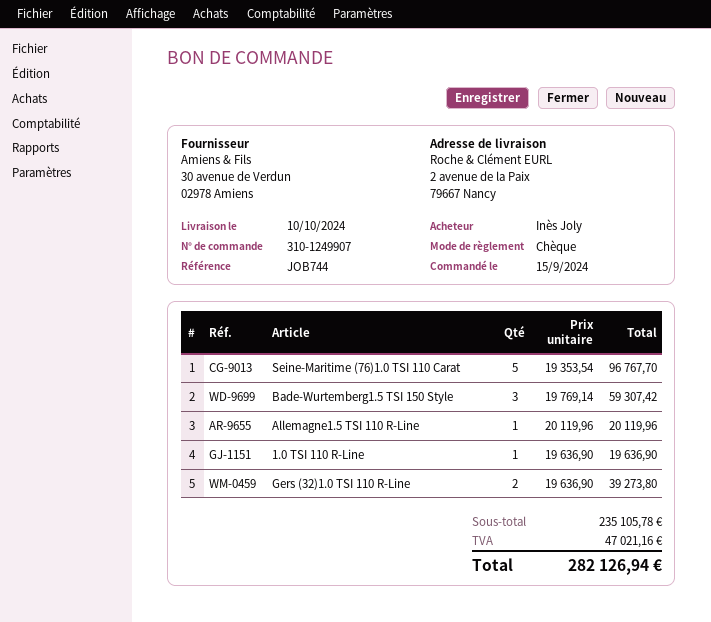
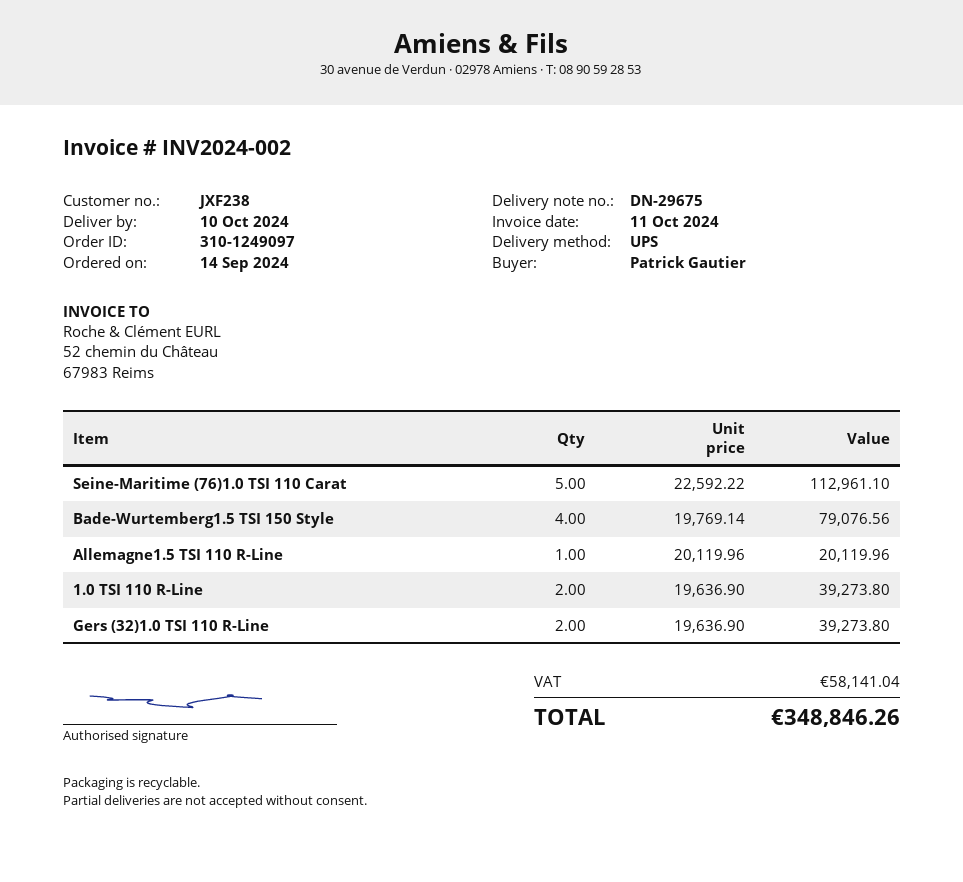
order number: 310-1249907 -> 310-1249097
order date: 2024-09-15 -> 2024-09-14
ordered by: Inès Joly -> Patrick Gautier
Seine-Maritime (76)1.0 TSI 110 Carat: 5 x 19353.54 = 96767.70 -> 5 x 22592.22 = 112961.10
Bade-Wurtemberg1.5 TSI 150 Style: 3 x 19769.14 = 59307.42 -> 4 x 19769.14 = 79076.56
1.0 TSI 110 R-Line: 1 x 19636.90 = 19636.90 -> 2 x 19636.90 = 39273.80
tax: 47021.16 -> 58141.04
total: 282126.94 -> 348846.26

